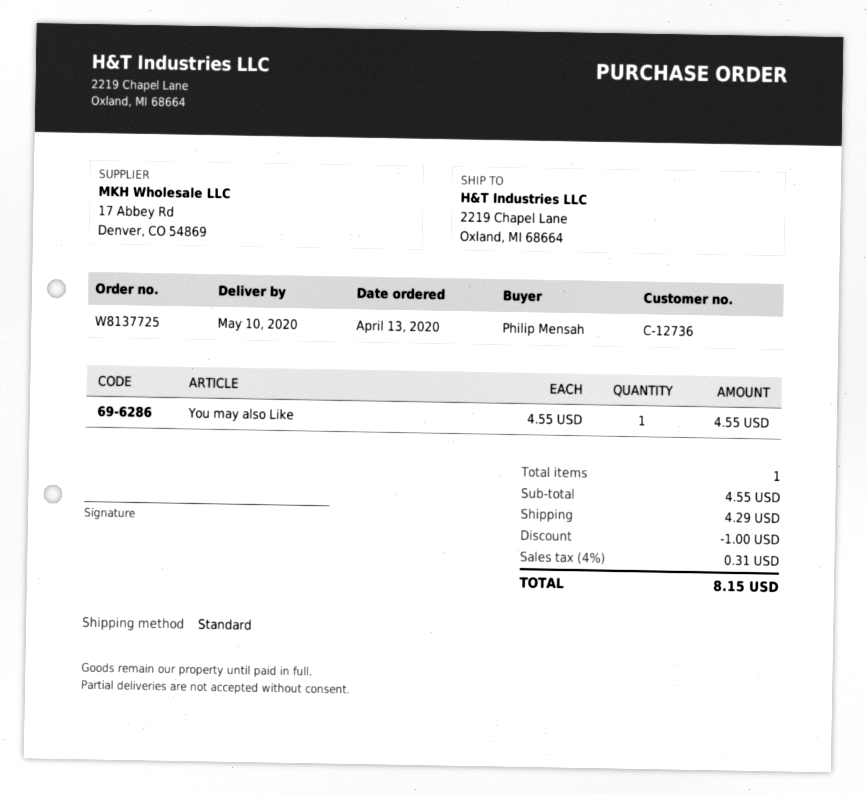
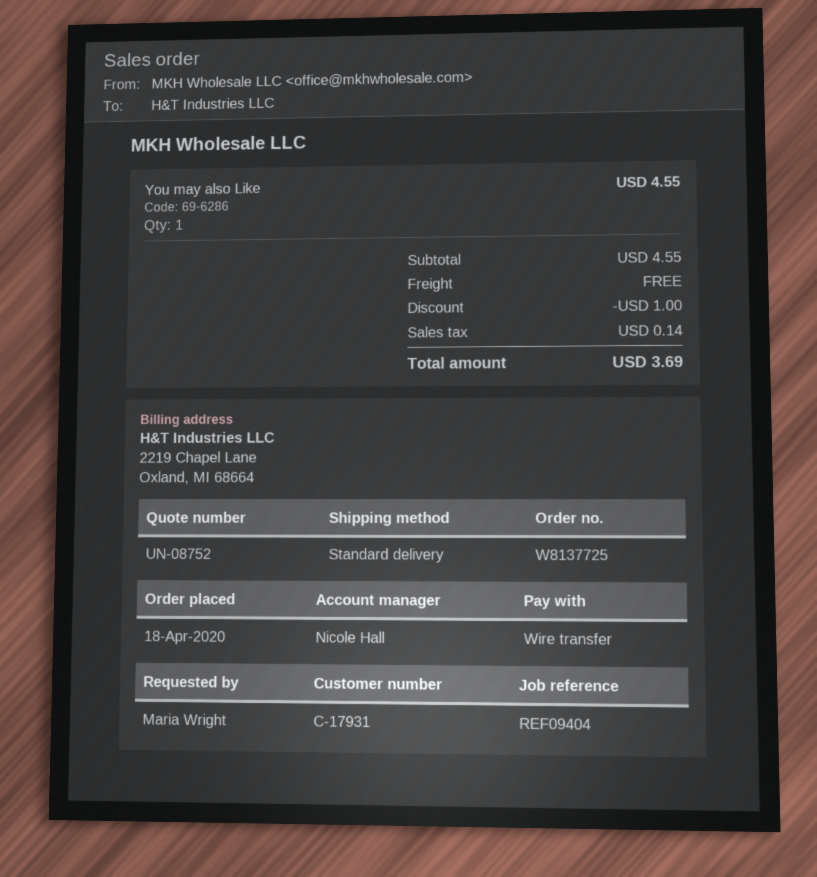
order date: 2020-04-13 -> 2020-04-18
customer number: C-12736 -> C-17931
ordered by: Philip Mensah -> Maria Wright
shipping: 4.29 -> 0.00
tax: 0.31 -> 0.14
total: 8.15 -> 3.69

